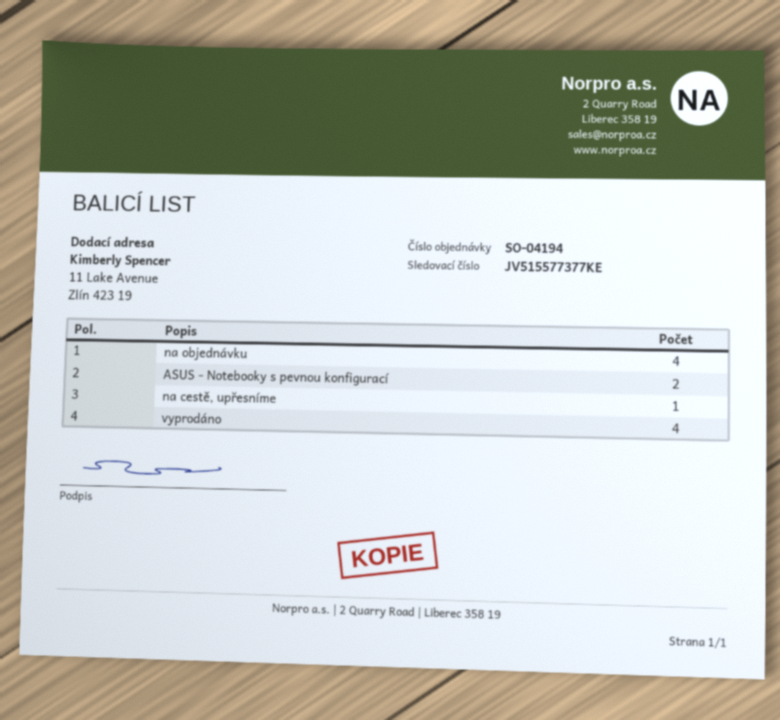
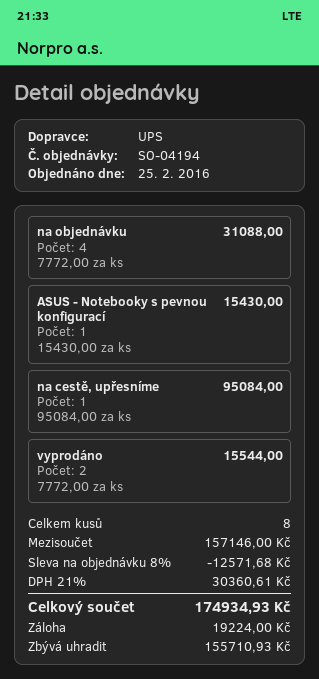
ASUS - Notebooky s pevnou konfigurací: 2 -> 1
vyprodáno: 4 -> 2

